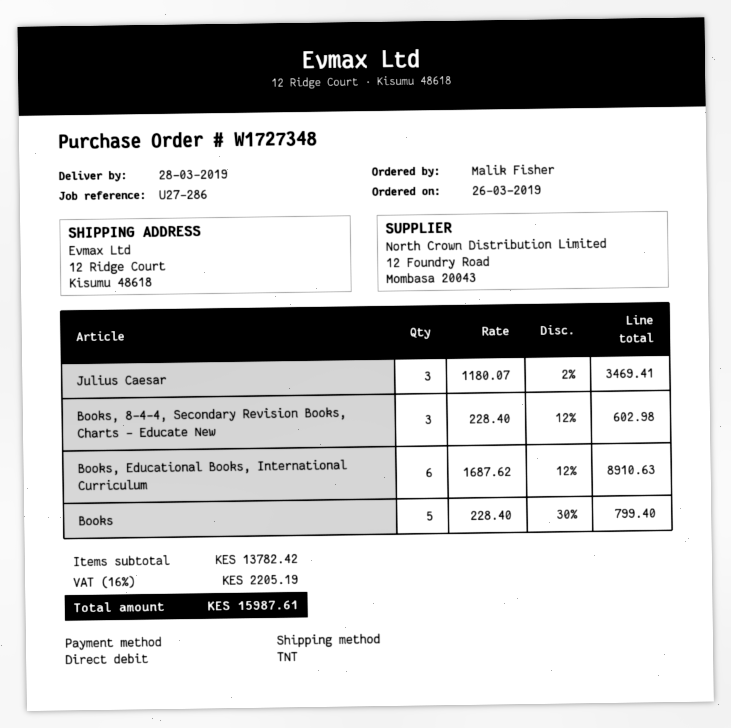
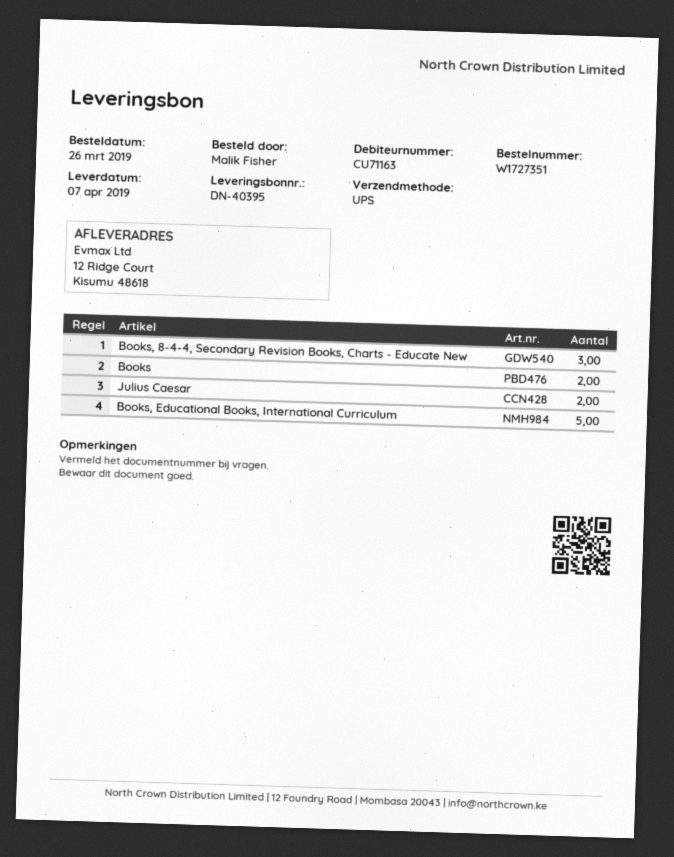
order number: W1727348 -> W1727351
delivery date: 2019-03-28 -> 2019-04-07
shipping method: TNT -> UPS
Julius Caesar: 3 -> 2
Books, Educational Books, International Curriculum: 6 -> 5
Books: 5 -> 2

